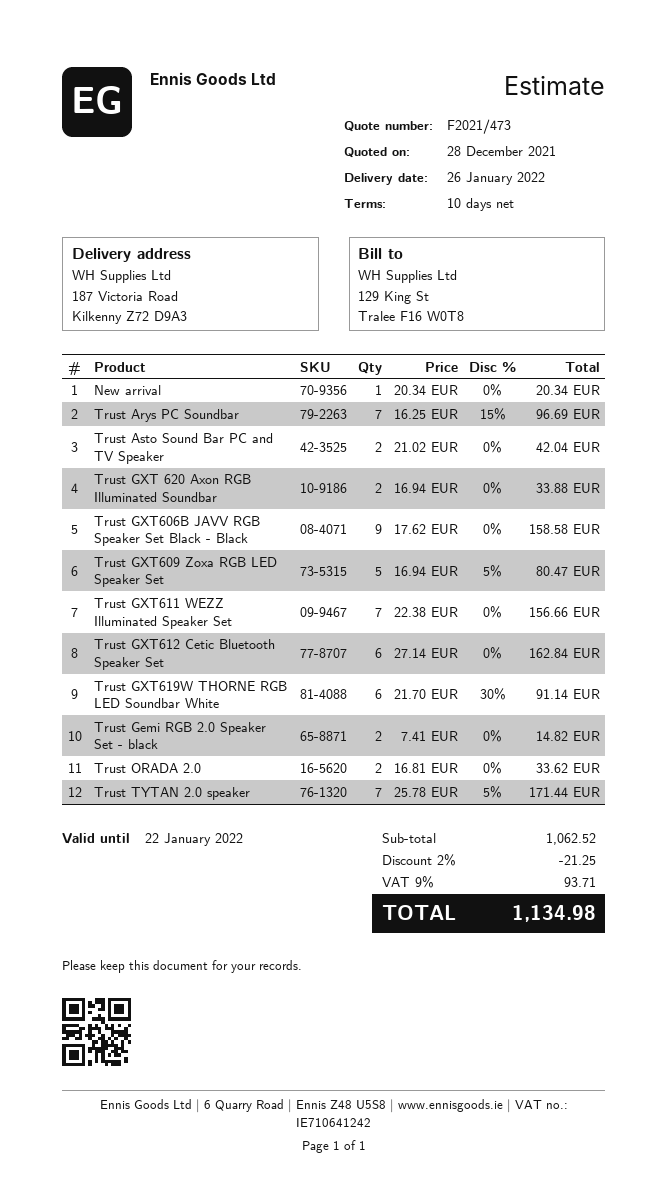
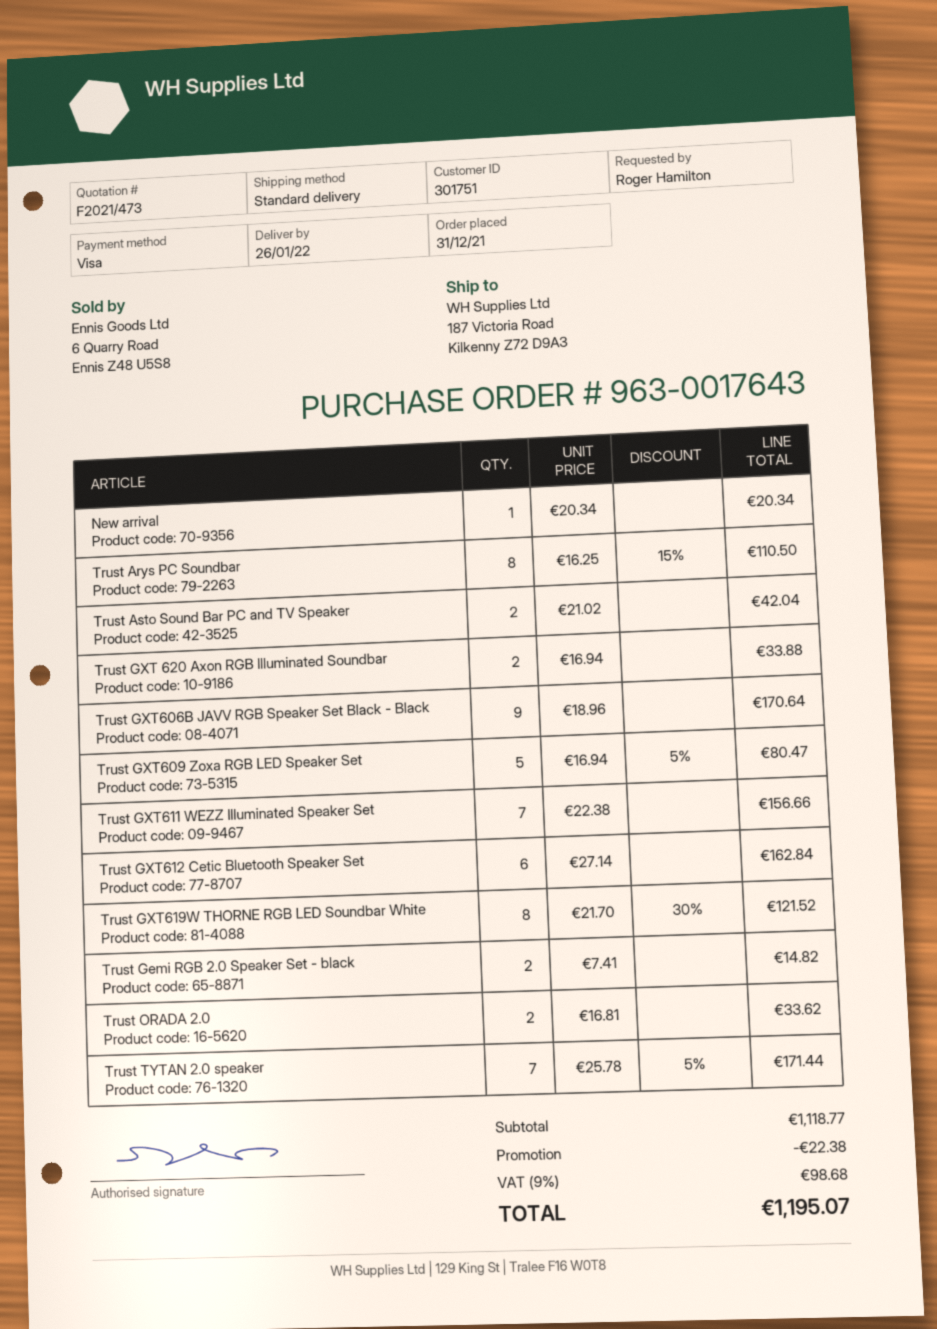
Trust Arys PC Soundbar: 7 x 16.25 - 15% = 96.69 -> 8 x 16.25 - 15% = 110.50
Trust GXT606B JAVV RGB Speaker Set Black - Black: 9 x 17.62 = 158.58 -> 9 x 18.96 = 170.64
Trust GXT619W THORNE RGB LED Soundbar White: 6 x 21.70 - 30% = 91.14 -> 8 x 21.70 - 30% = 121.52
subtotal: 1062.52 -> 1118.77
discount: 21.25 -> 22.38
tax: 9% = 93.71 -> 9% = 98.68
total: 1134.98 -> 1195.07

